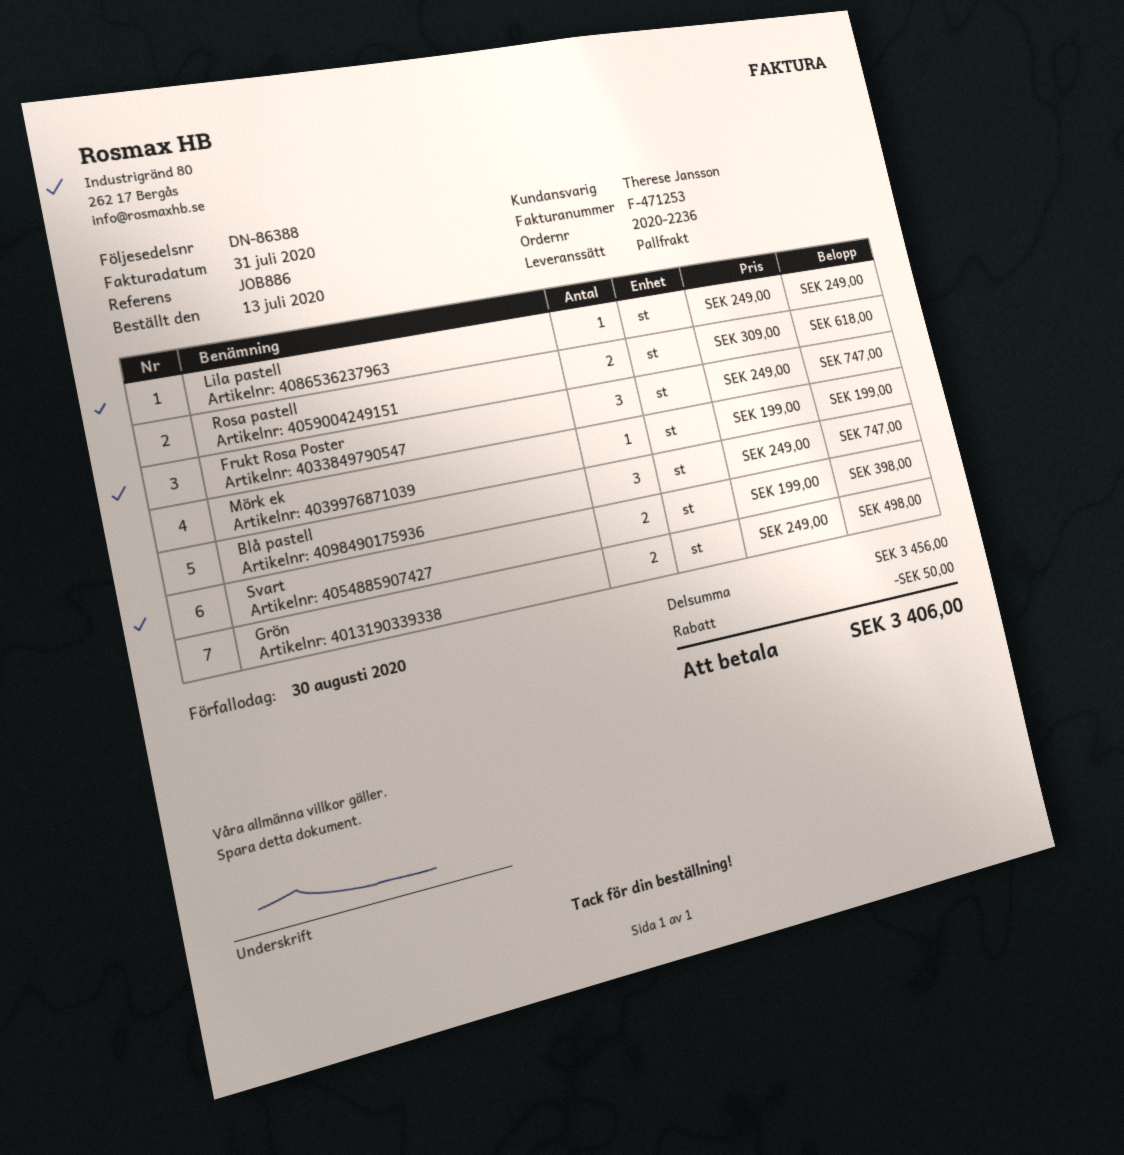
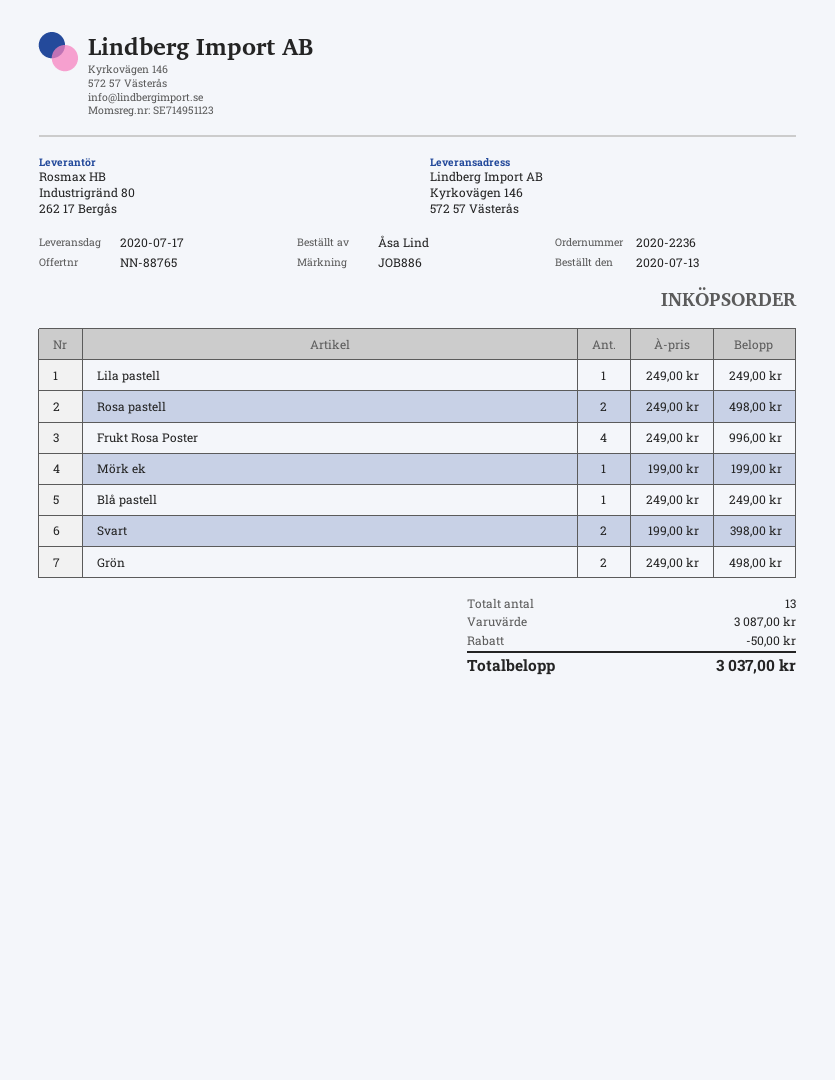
Rosa pastell: 2 x 309.00 = 618.00 -> 2 x 249.00 = 498.00
Frukt Rosa Poster: 3 x 249.00 = 747.00 -> 4 x 249.00 = 996.00
Blå pastell: 3 x 249.00 = 747.00 -> 1 x 249.00 = 249.00
subtotal: 3456.00 -> 3087.00
total: 3406.00 -> 3037.00

